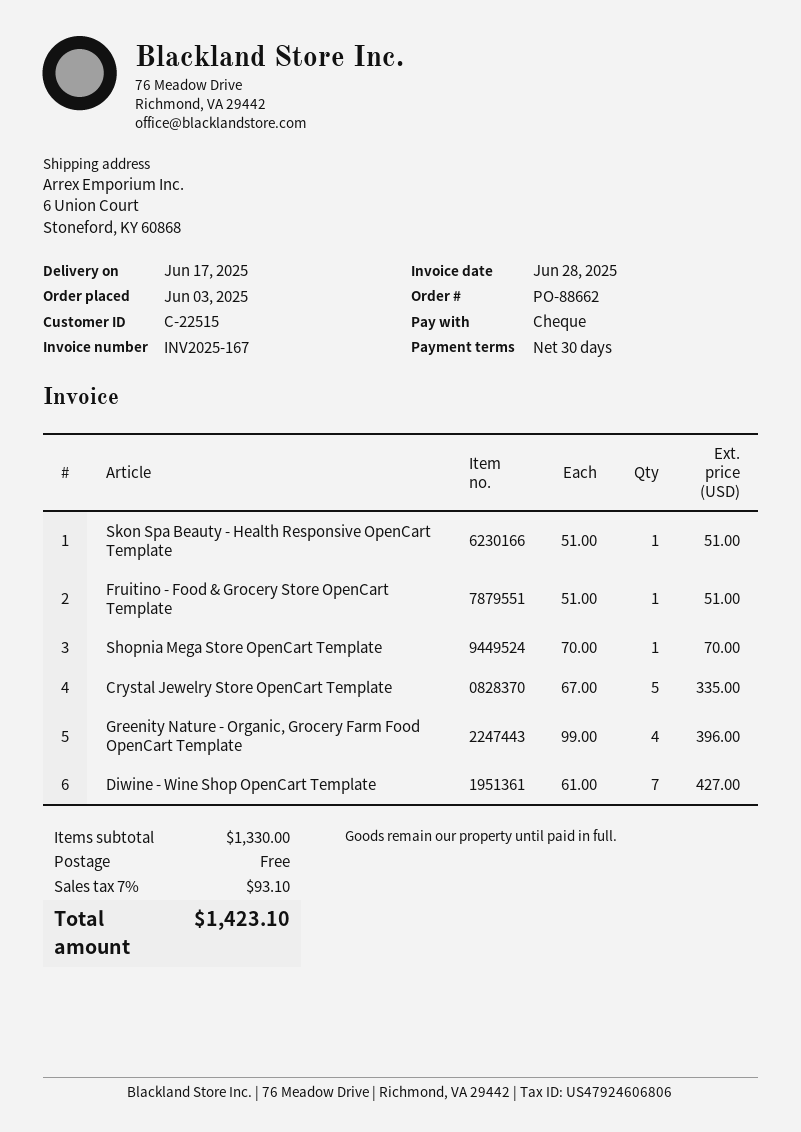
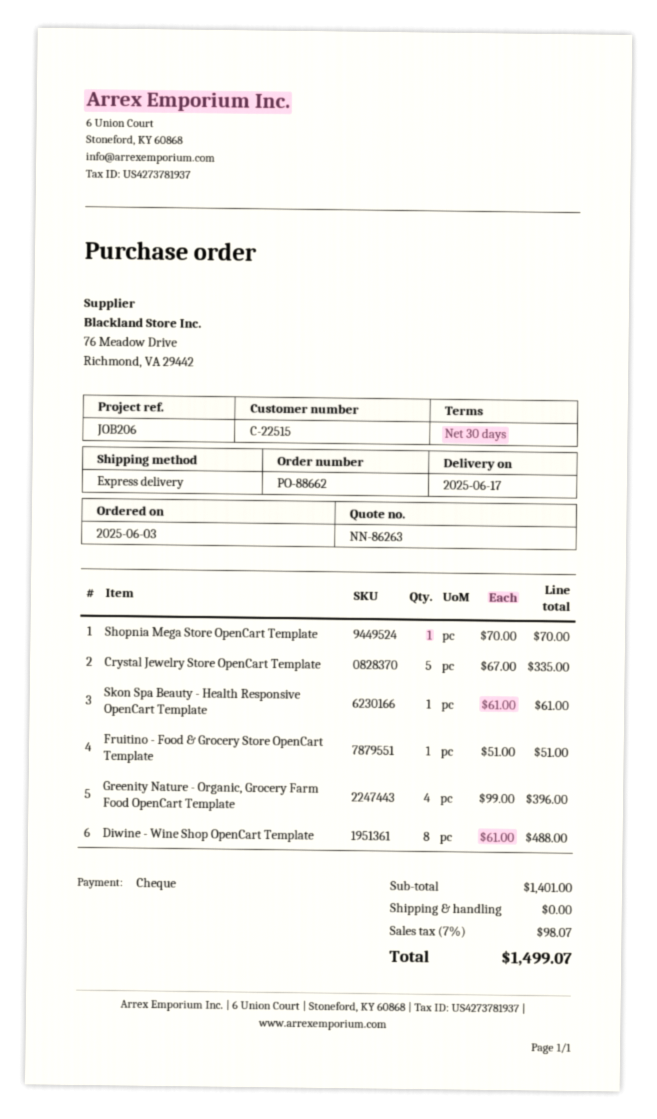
Skon Spa Beauty - Health Responsive OpenCart Template: 1 x 51.00 = 51.00 -> 1 x 61.00 = 61.00
Diwine - Wine Shop OpenCart Template: 7 x 61.00 = 427.00 -> 8 x 61.00 = 488.00
subtotal: 1330.00 -> 1401.00
tax: 7% = 93.10 -> 7% = 98.07
total: 1423.10 -> 1499.07

